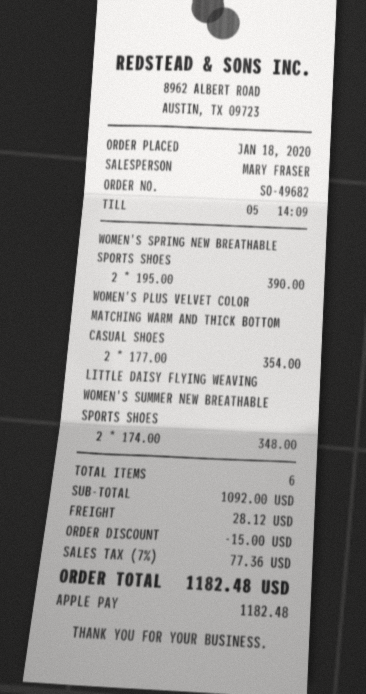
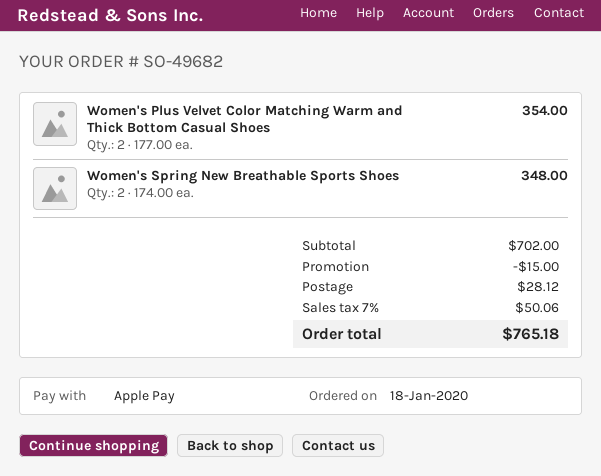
WOMEN'S SPRING NEW BREATHABLE SPORTS SHOES: 2 x 195.00 = 390.00 -> 2 x 174.00 = 348.00
LITTLE DAISY FLYING WEAVING WOMEN'S SUMMER NEW BREATHABLE SPORTS SHOES: 2 x 174.00 = 348.00 -> none
subtotal: 1092.00 -> 702.00
tax: 7% = 77.36 -> 7% = 50.06
total: 1182.48 -> 765.18

